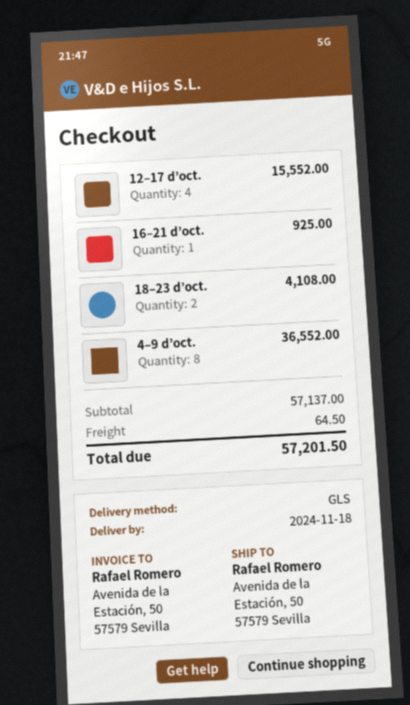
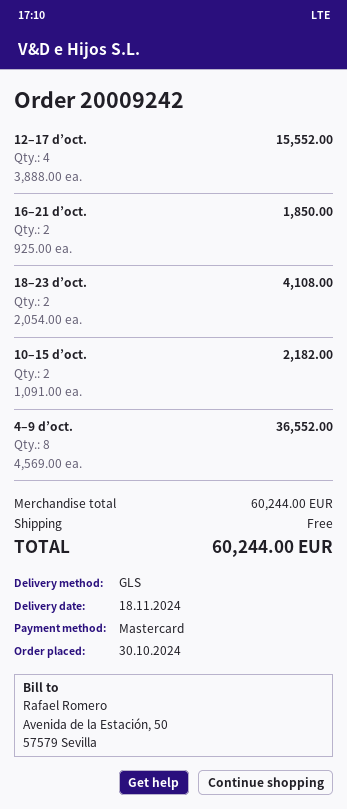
16–21 d’oct.: 1 for 925.00 -> 2 for 1850.00
10–15 d’oct.: none -> 2 for 2182.00
subtotal: 57137.00 -> 60244.00
shipping: 64.50 -> 0.00
total: 57201.50 -> 60244.00

